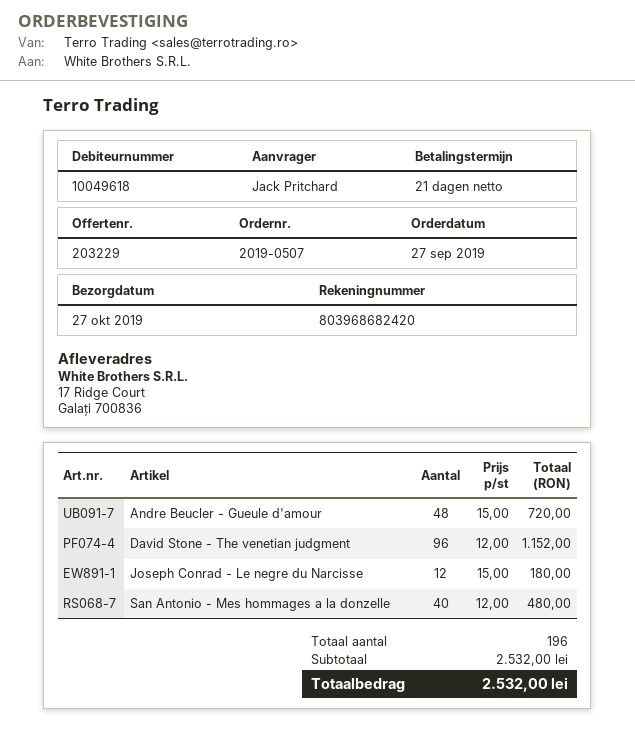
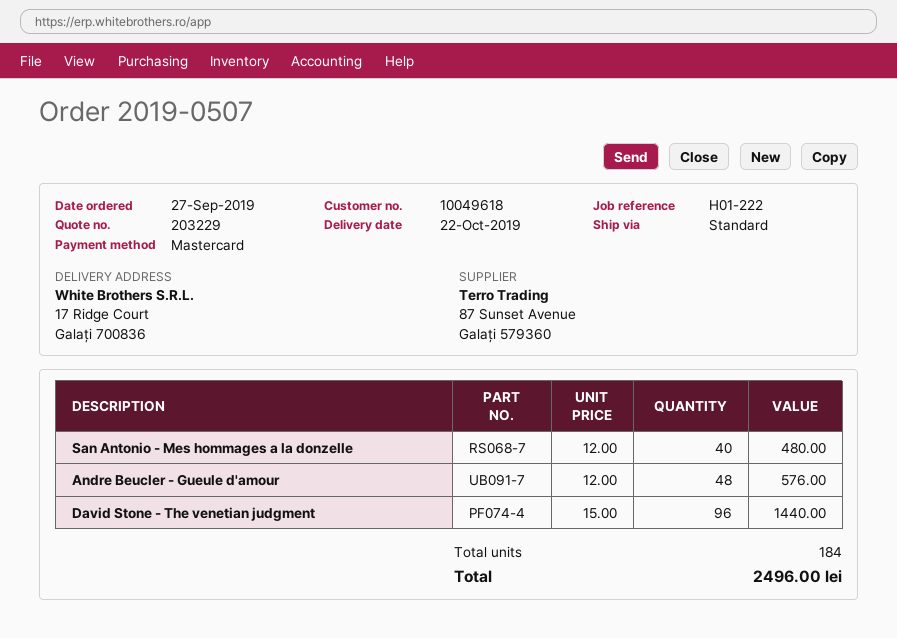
delivery date: 2019-10-27 -> 2019-10-22
Andre Beucler - Gueule d'amour: 48 x 15.00 = 720.00 -> 48 x 12.00 = 576.00
David Stone - The venetian judgment: 96 x 12.00 = 1152.00 -> 96 x 15.00 = 1440.00
Joseph Conrad - Le negre du Narcisse: 12 x 15.00 = 180.00 -> none
total quantity: 196 -> 184
total: 2532.00 -> 2496.00

